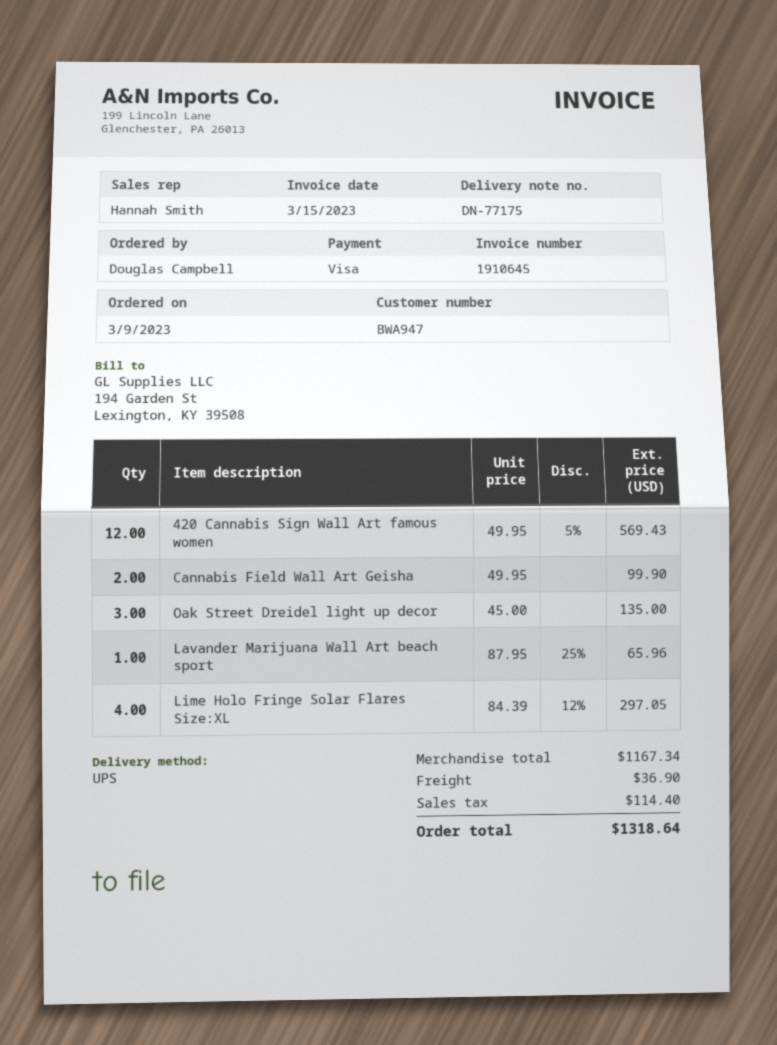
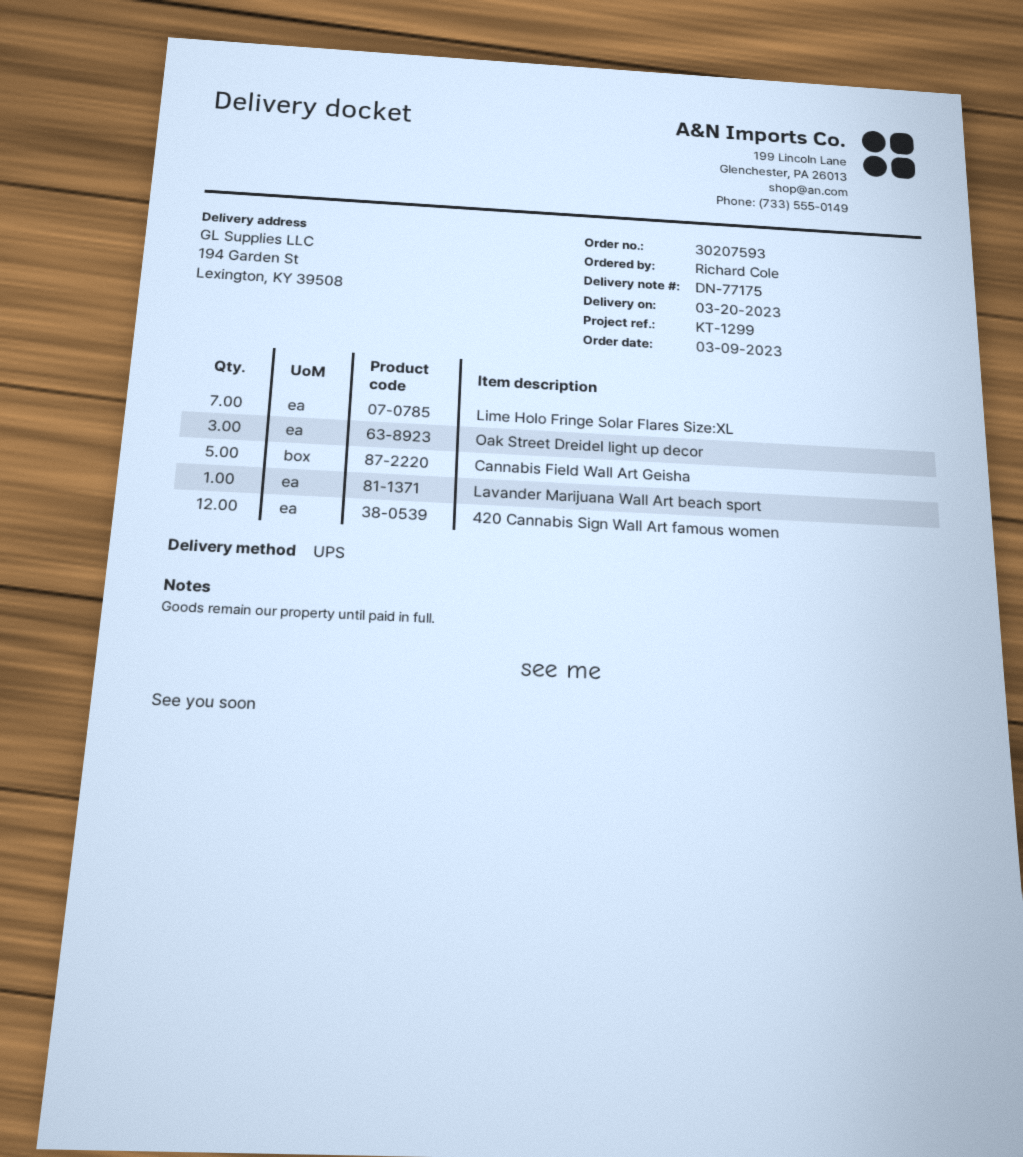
ordered by: Douglas Campbell -> Richard Cole
Cannabis Field Wall Art Geisha: 2 -> 5
Lime Holo Fringe Solar Flares Size:XL: 4 -> 7

